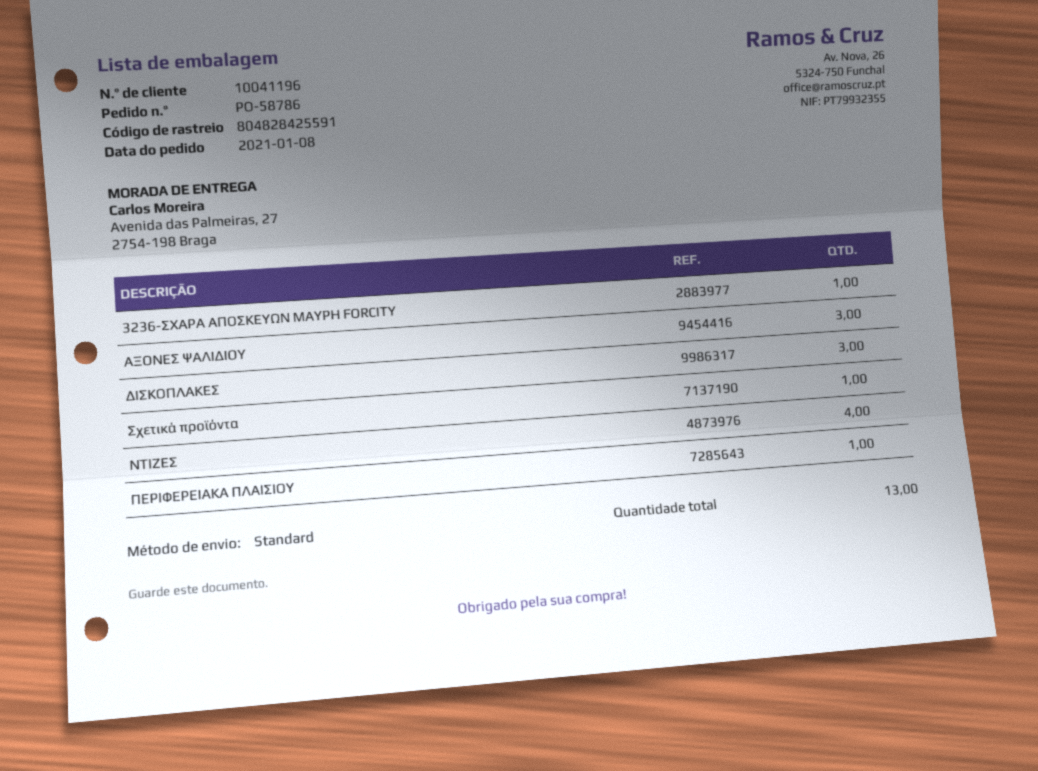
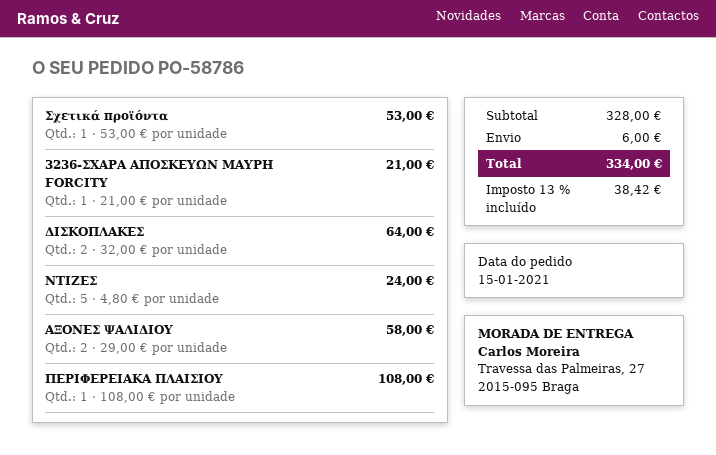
order date: 2021-01-08 -> 2021-01-15
ship to: Avenida das Palmeiras, 27, 2754-198 Braga -> Travessa das Palmeiras, 27, 2015-095 Braga
ΑΞΟΝΕΣ ΨΑΛΙΔΙΟΥ: 3 -> 2
ΔΙΣΚΟΠΛΑΚΕΣ: 3 -> 2
ΝΤΙΖΕΣ: 4 -> 5

